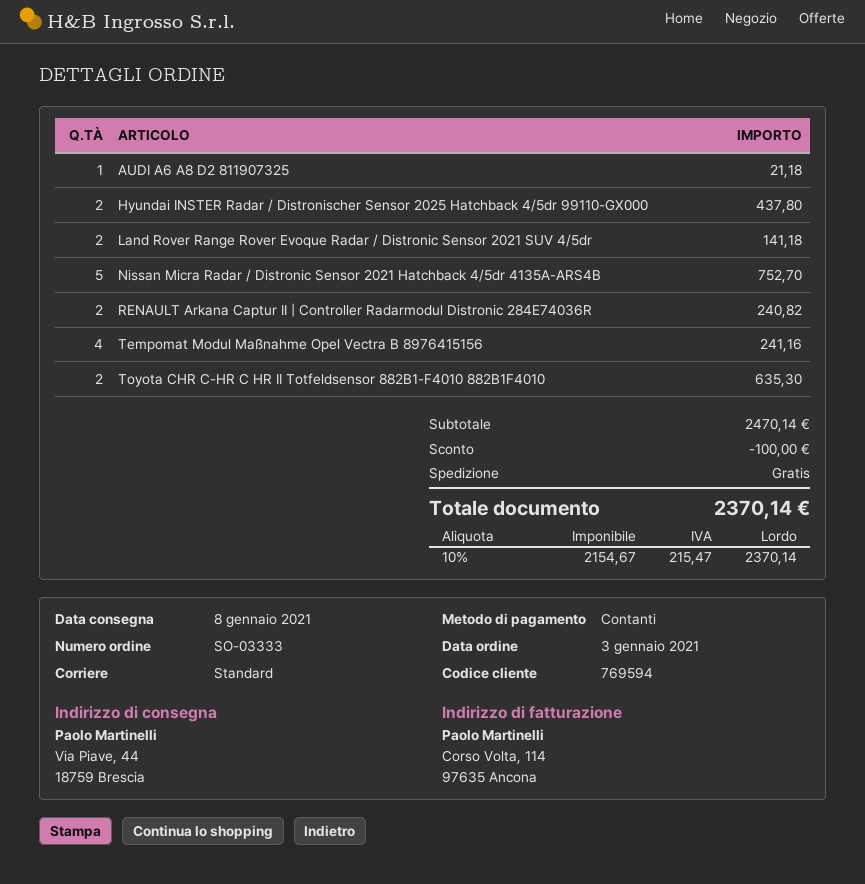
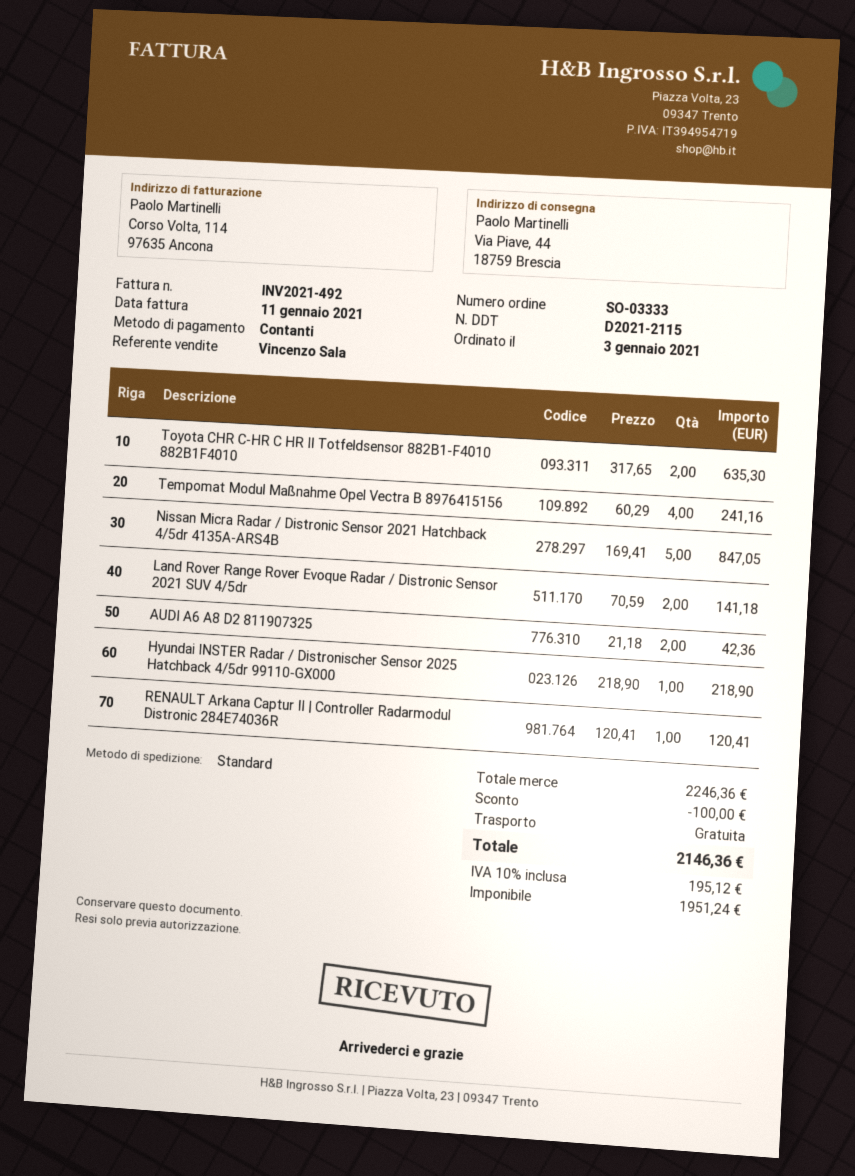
AUDI A6 A8 D2 811907325: 1 for 21.18 -> 2 for 42.36
Hyundai INSTER Radar / Distronischer Sensor 2025 Hatchback 4/5dr 99110-GX000: 2 for 437.80 -> 1 for 218.90
Nissan Micra Radar / Distronic Sensor 2021 Hatchback 4/5dr 4135A-ARS4B: 5 for 752.70 -> 5 for 847.05
RENAULT Arkana Captur II | Controller Radarmodul Distronic 284E74036R: 2 for 240.82 -> 1 for 120.41
subtotal: 2470.14 -> 2246.36
net: 2154.67 -> 1951.24
tax: 10% = 215.47 -> 10% = 195.12
total: 2370.14 -> 2146.36

